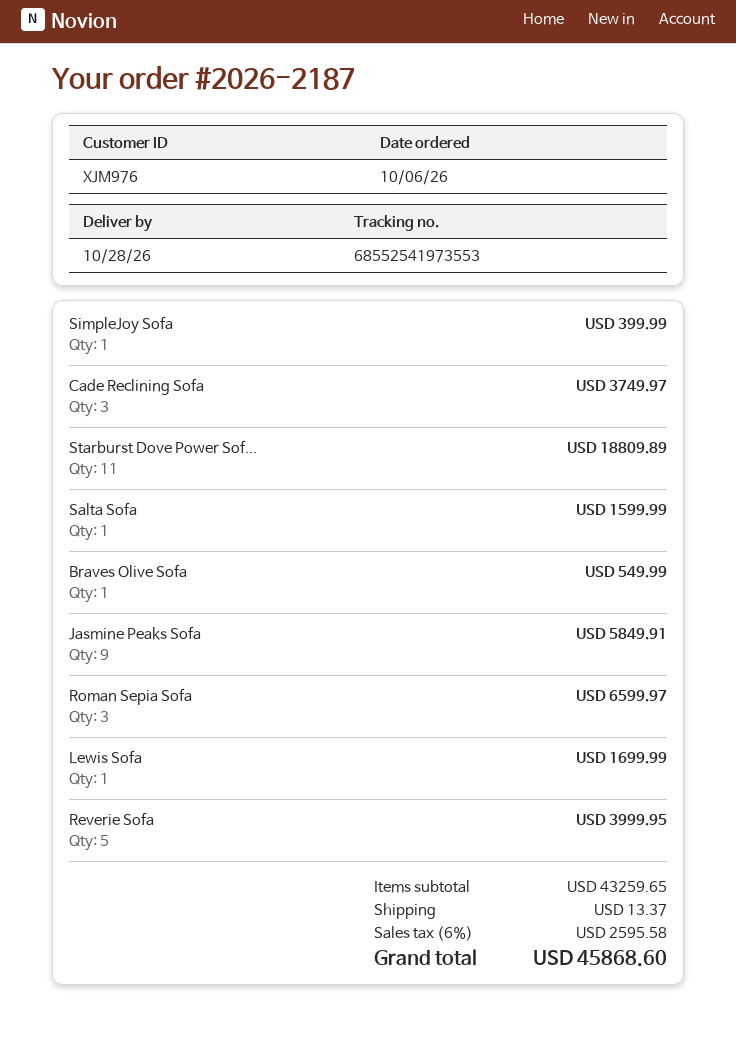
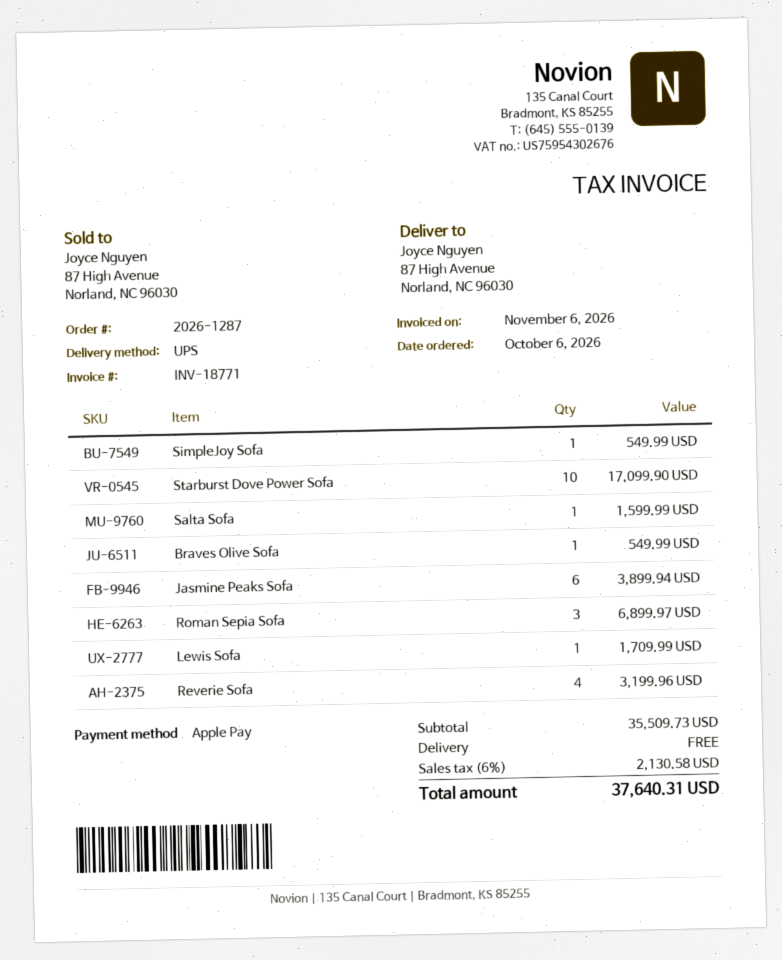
order number: 2026-2187 -> 2026-1287
SimpleJoy Sofa: 1 for 399.99 -> 1 for 549.99
Cade Reclining Sofa: 3 for 3749.97 -> none
Starburst Dove Power Sof...: 11 for 18809.89 -> 10 for 17099.90
Jasmine Peaks Sofa: 9 for 5849.91 -> 6 for 3899.94
Roman Sepia Sofa: 3 for 6599.97 -> 3 for 6899.97
Lewis Sofa: 1 for 1699.99 -> 1 for 1709.99
Reverie Sofa: 5 for 3999.95 -> 4 for 3199.96
subtotal: 43259.65 -> 35509.73
shipping: 13.37 -> 0.00
tax: 6% = 2595.58 -> 6% = 2130.58
total: 45868.60 -> 37640.31

